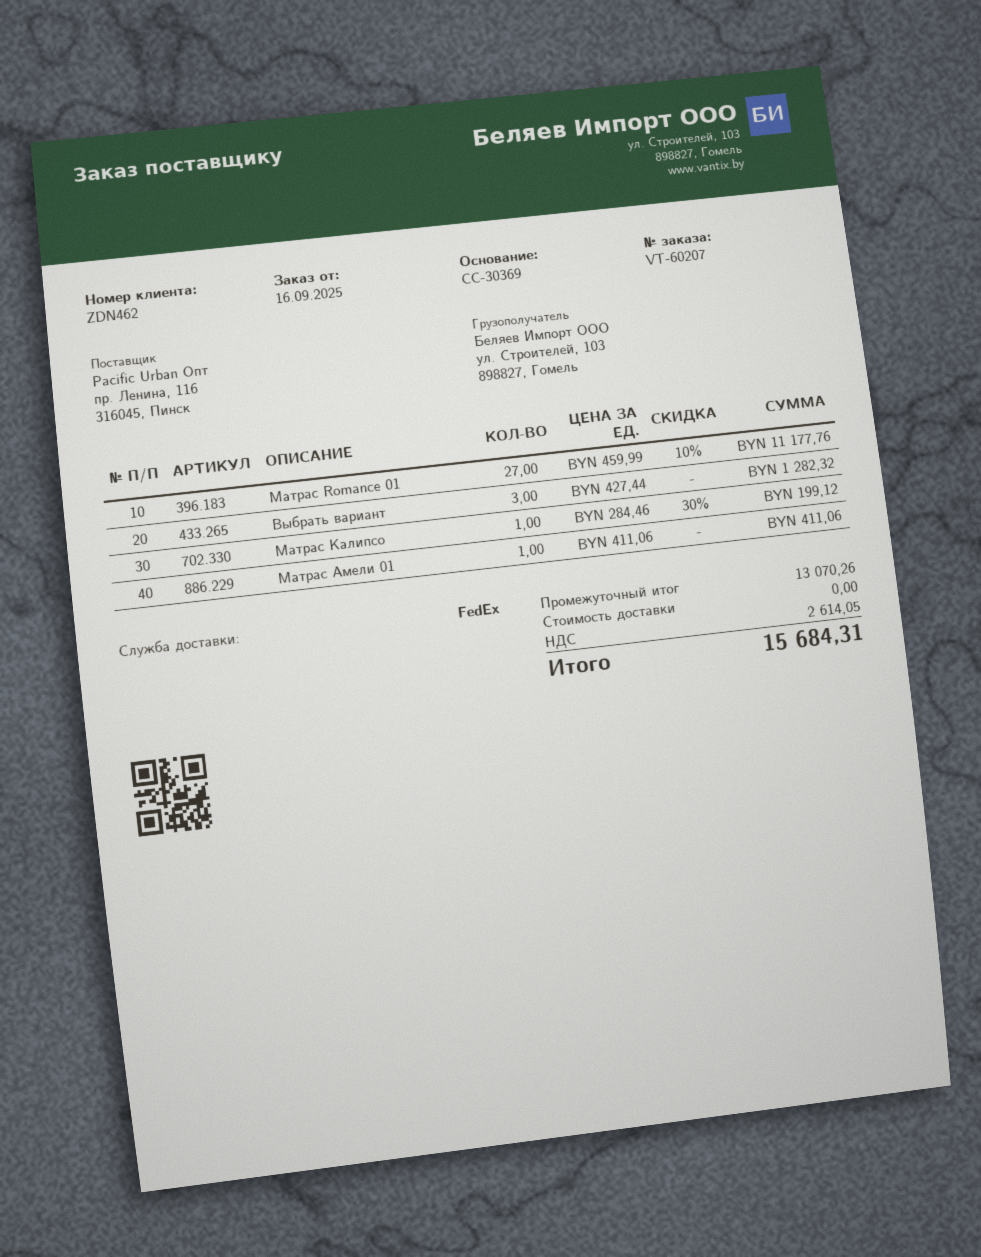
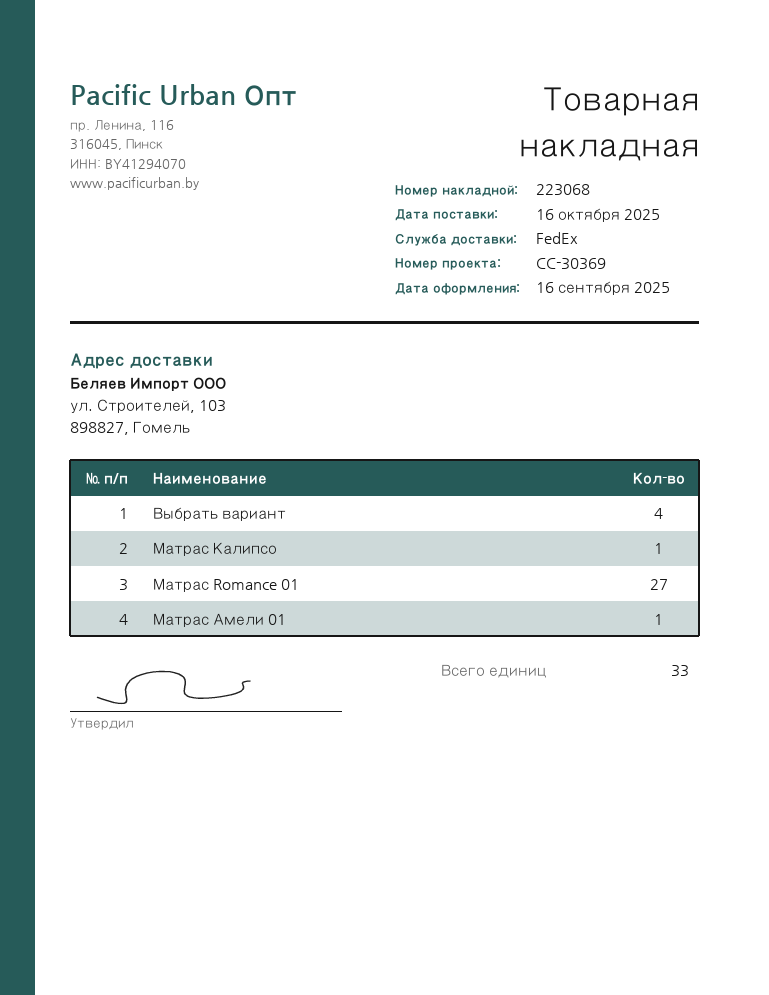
Выбрать вариант: 3 -> 4

